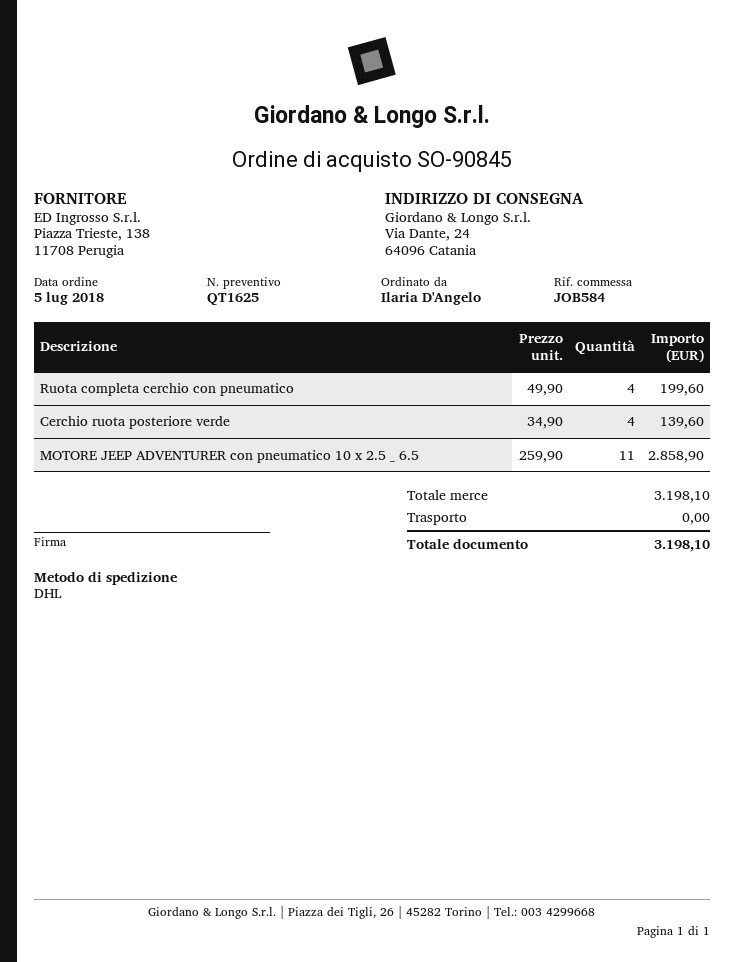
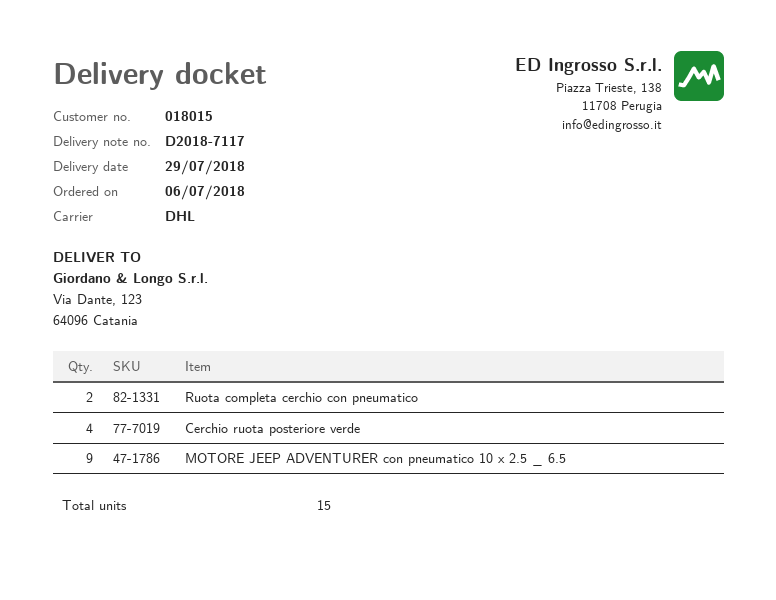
order date: 2018-07-05 -> 2018-07-06
ship to: Via Dante, 24, 64096 Catania -> Via Dante, 123, 64096 Catania
Ruota completa cerchio con pneumatico: 4 -> 2
MOTORE JEEP ADVENTURER con pneumatico 10 x 2.5 _ 6.5: 11 -> 9

